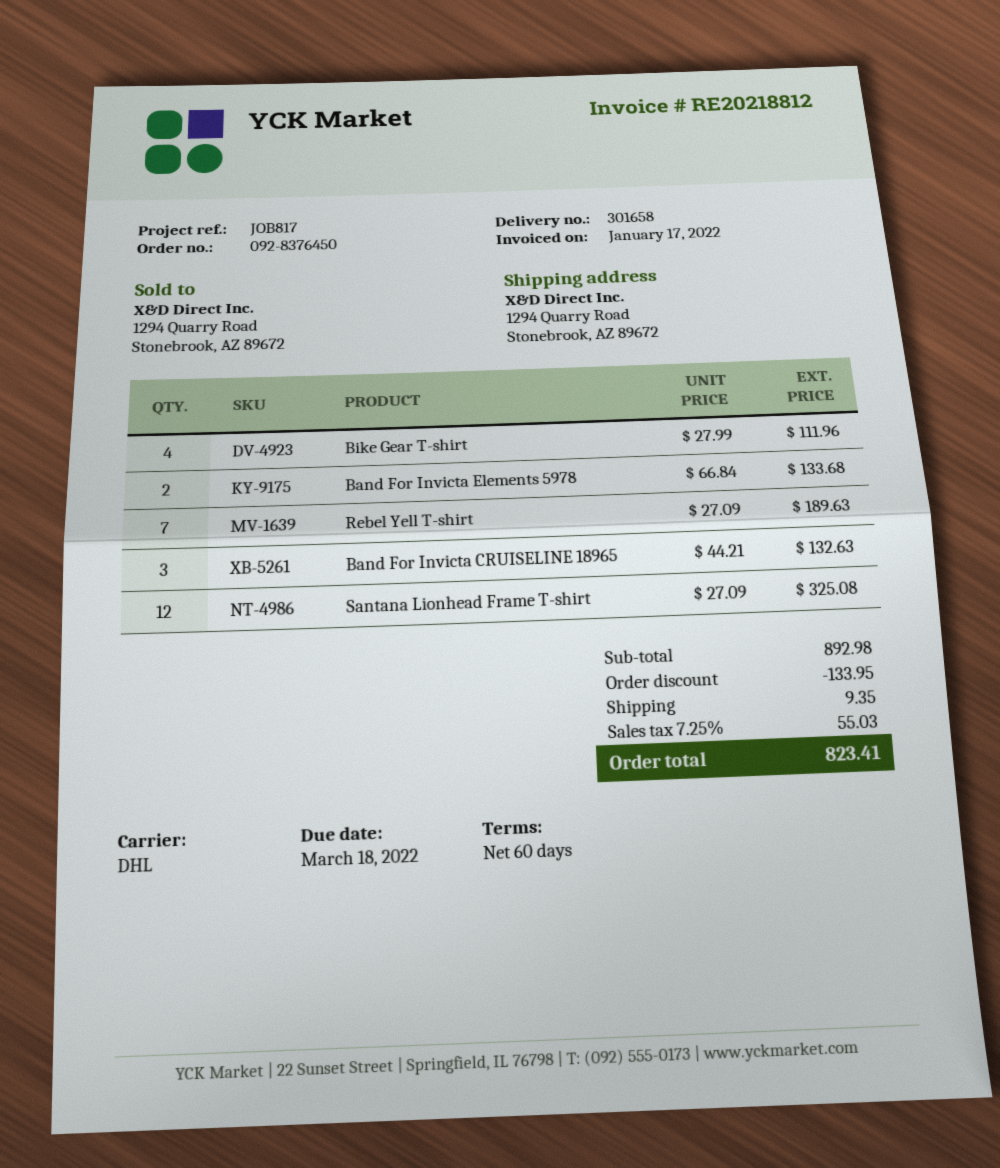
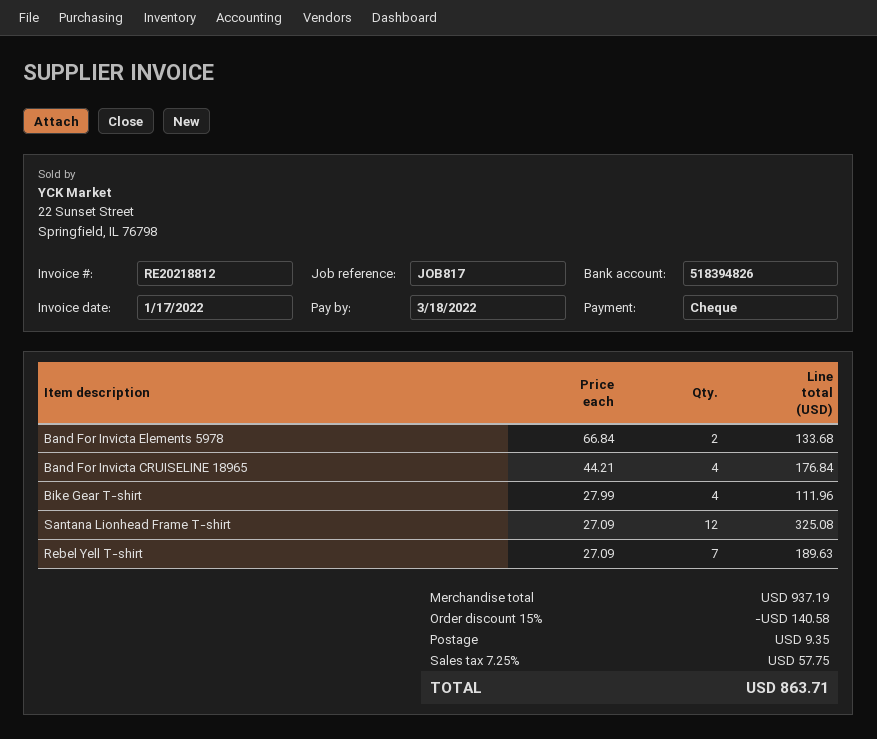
Band For Invicta CRUISELINE 18965: 3 x 44.21 = 132.63 -> 4 x 44.21 = 176.84
subtotal: 892.98 -> 937.19
discount: 133.95 -> 140.58
tax: 7.25% = 55.03 -> 7.25% = 57.75
total: 823.41 -> 863.71

